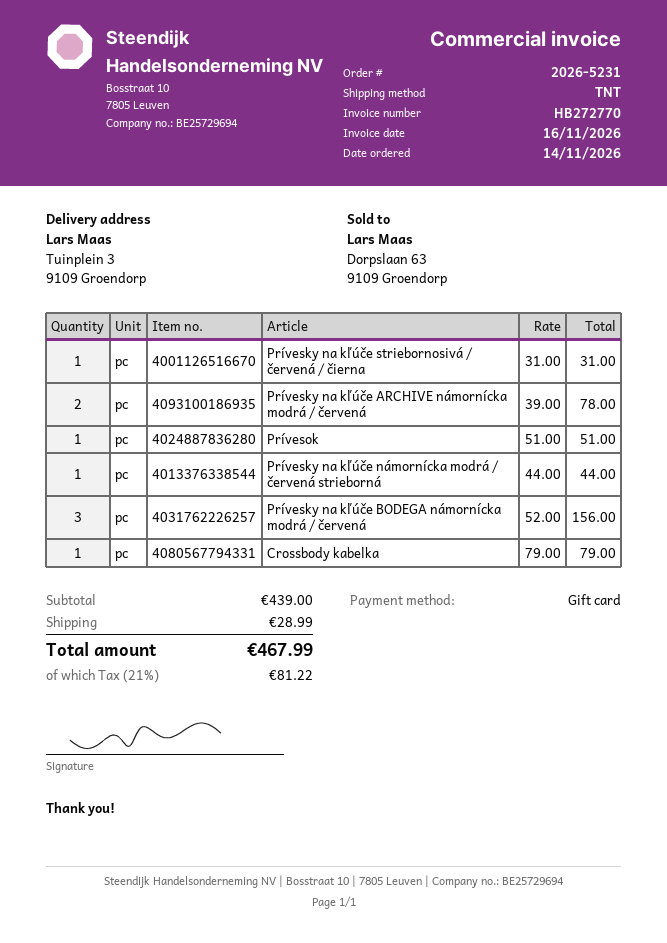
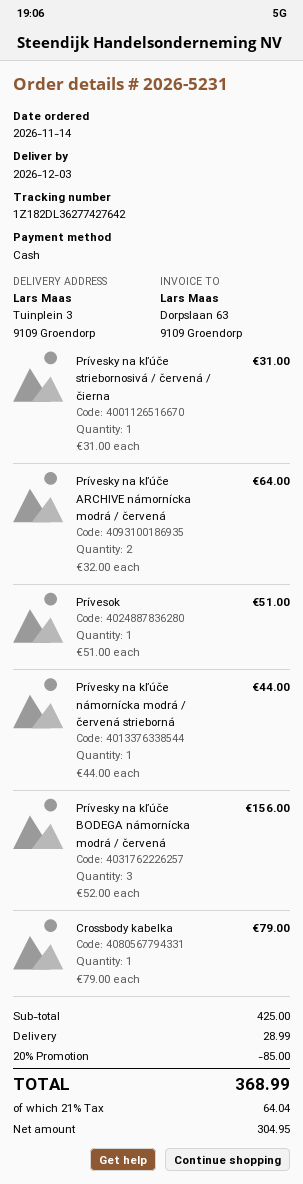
payment method: gift card -> cash
Prívesky na kľúče ARCHIVE námornícka modrá / červená: 2 x 39.00 = 78.00 -> 2 x 32.00 = 64.00
subtotal: 439.00 -> 425.00
discount: none -> 20% = 85.00
tax: 21% = 81.22 -> 21% = 64.04
total: 467.99 -> 368.99

